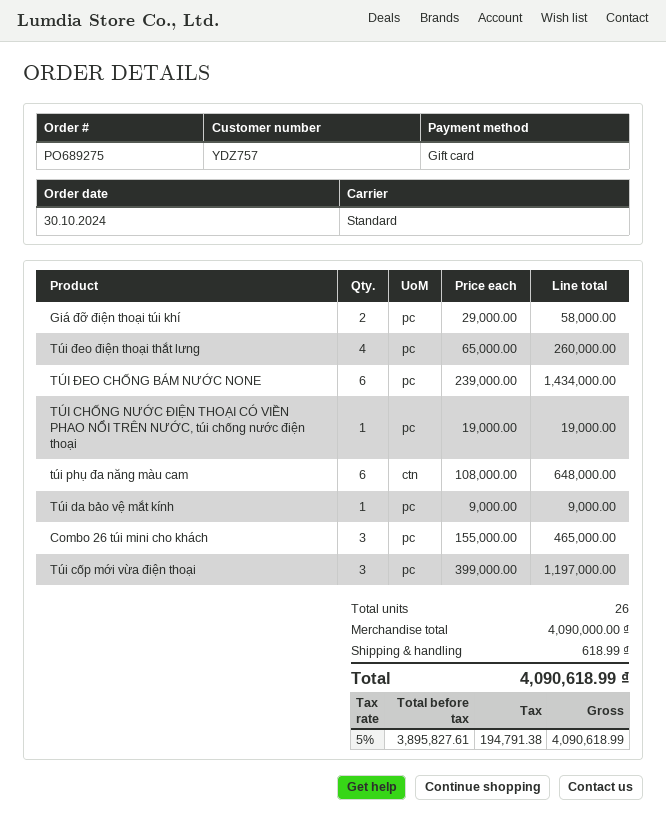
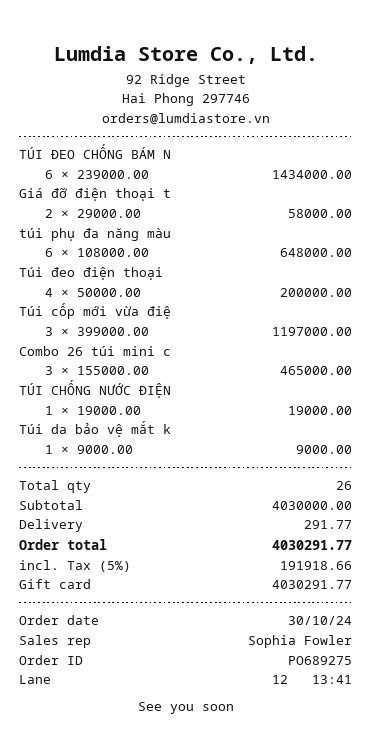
Túi đeo điện thoại thắt lưng: 4 x 65000.00 = 260000.00 -> 4 x 50000.00 = 200000.00
subtotal: 4090000.00 -> 4030000.00
shipping: 618.99 -> 291.77
tax: 5% = 194791.38 -> 5% = 191918.66
total: 4090618.99 -> 4030291.77

